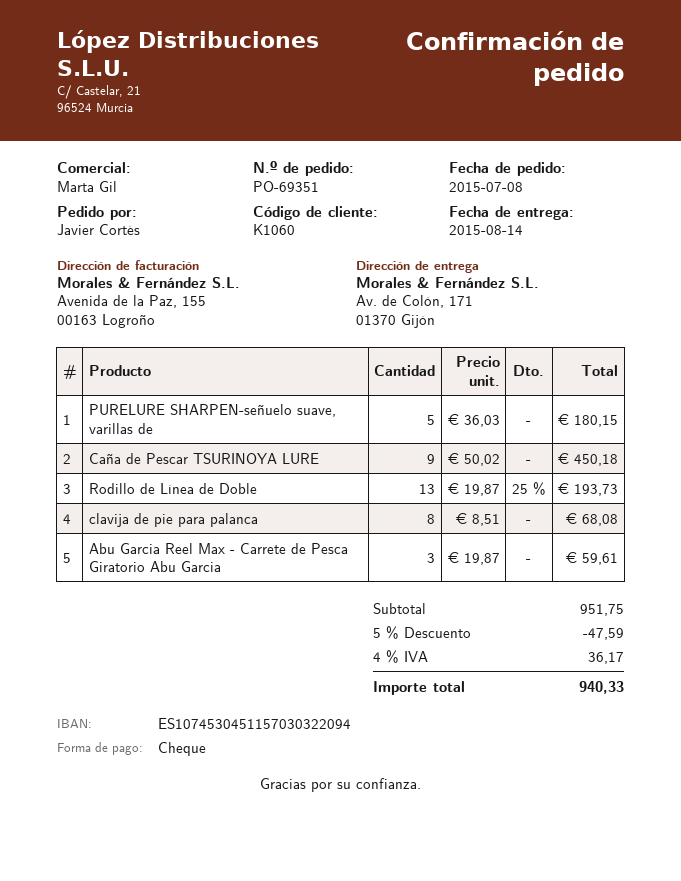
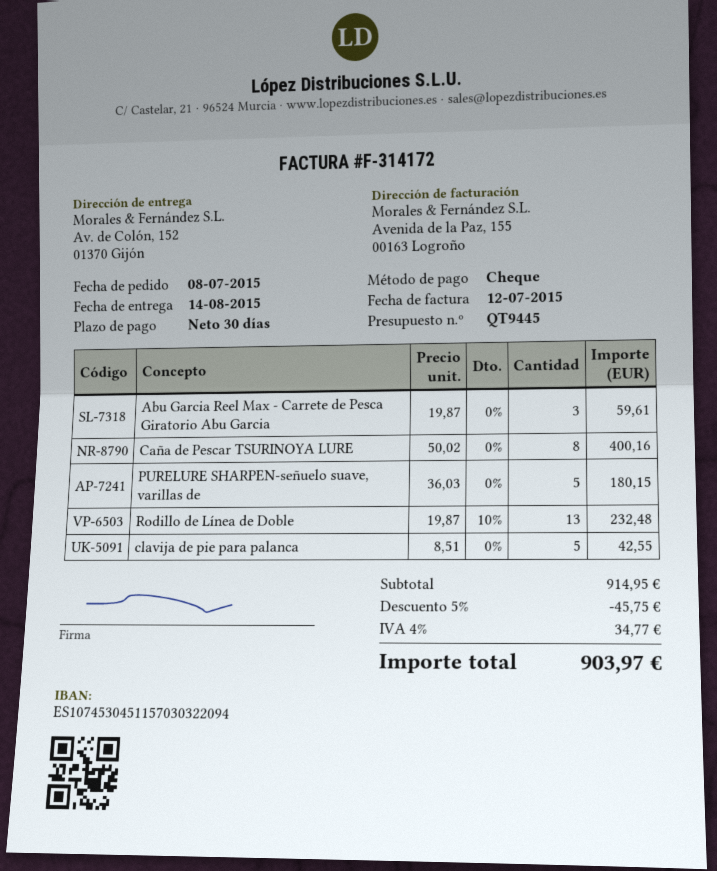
ship to: Av. de Colón, 171, 01370 Gijón -> Av. de Colón, 152, 01370 Gijón
Caña de Pescar TSURINOYA LURE: 9 x 50.02 = 450.18 -> 8 x 50.02 = 400.16
Rodillo de Línea de Doble: 13 x 19.87 - 25% = 193.73 -> 13 x 19.87 - 10% = 232.48
clavija de pie para palanca: 8 x 8.51 = 68.08 -> 5 x 8.51 = 42.55
subtotal: 951.75 -> 914.95
discount: 5% = 47.59 -> 5% = 45.75
tax: 4% = 36.17 -> 4% = 34.77
total: 940.33 -> 903.97

